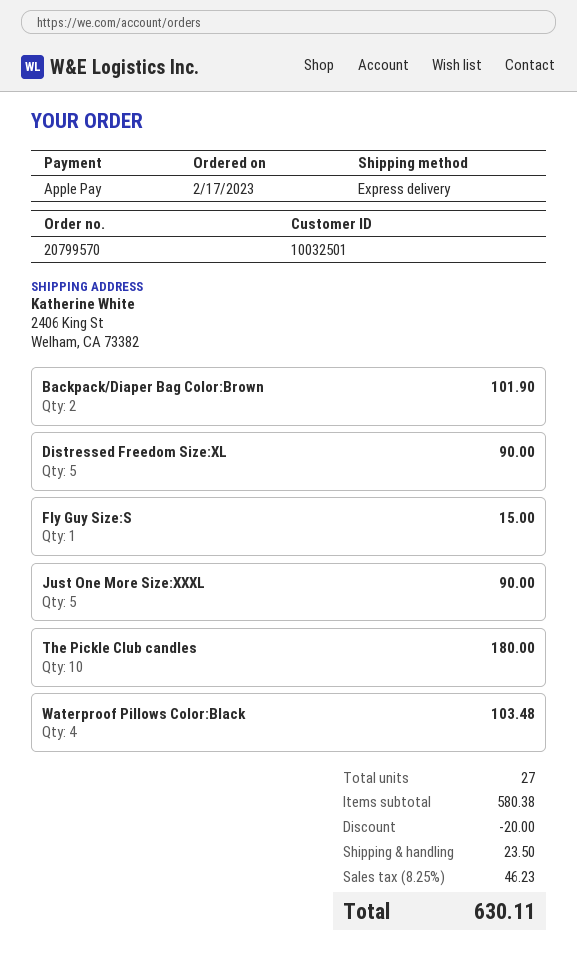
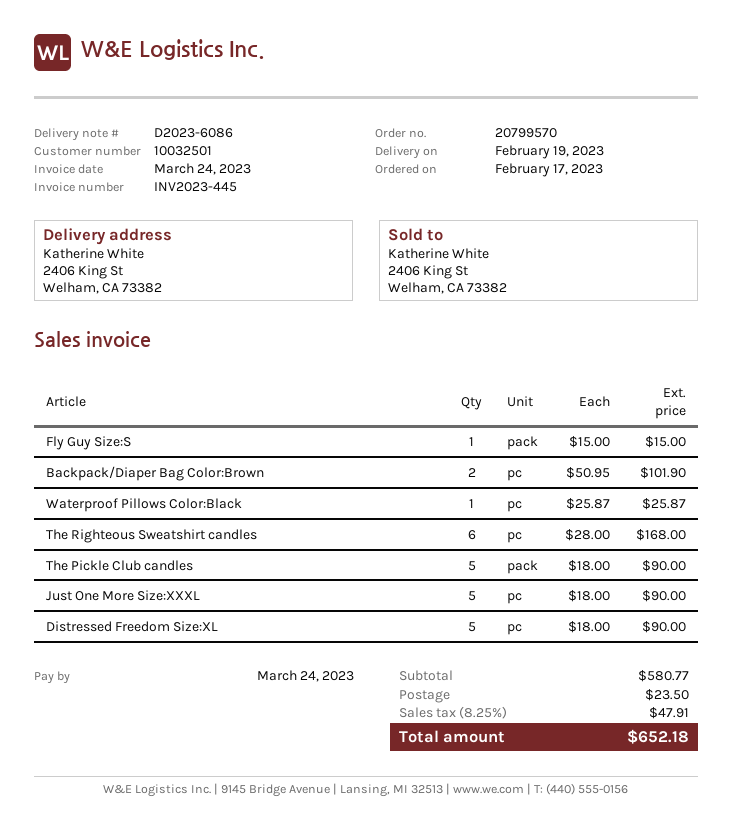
The Pickle Club candles: 10 for 180.00 -> 5 for 90.00
Waterproof Pillows Color:Black: 4 for 103.48 -> 1 for 25.87
The Righteous Sweatshirt candles: none -> 6 for 168.00
subtotal: 580.38 -> 580.77
discount: 20.00 -> none
tax: 8.25% = 46.23 -> 8.25% = 47.91
total: 630.11 -> 652.18

